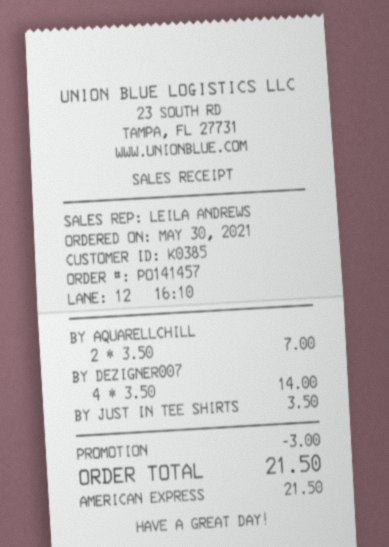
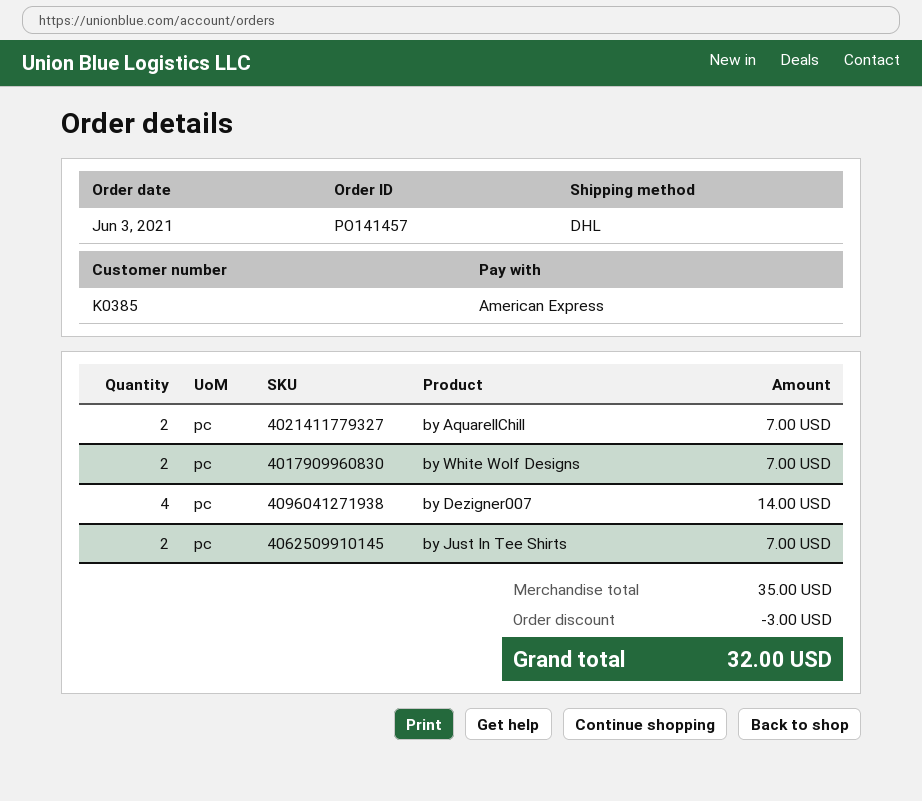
order date: 2021-05-30 -> 2021-06-03
BY JUST IN TEE SHIRTS: 1 for 3.50 -> 2 for 7.00
by White Wolf Designs: none -> 2 for 7.00
total: 21.50 -> 32.00

